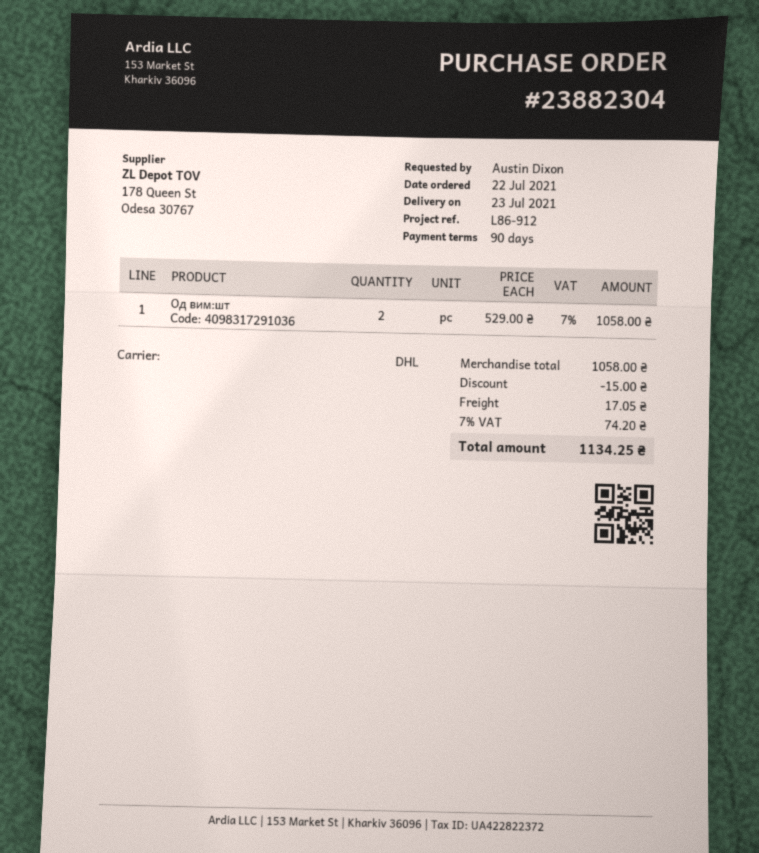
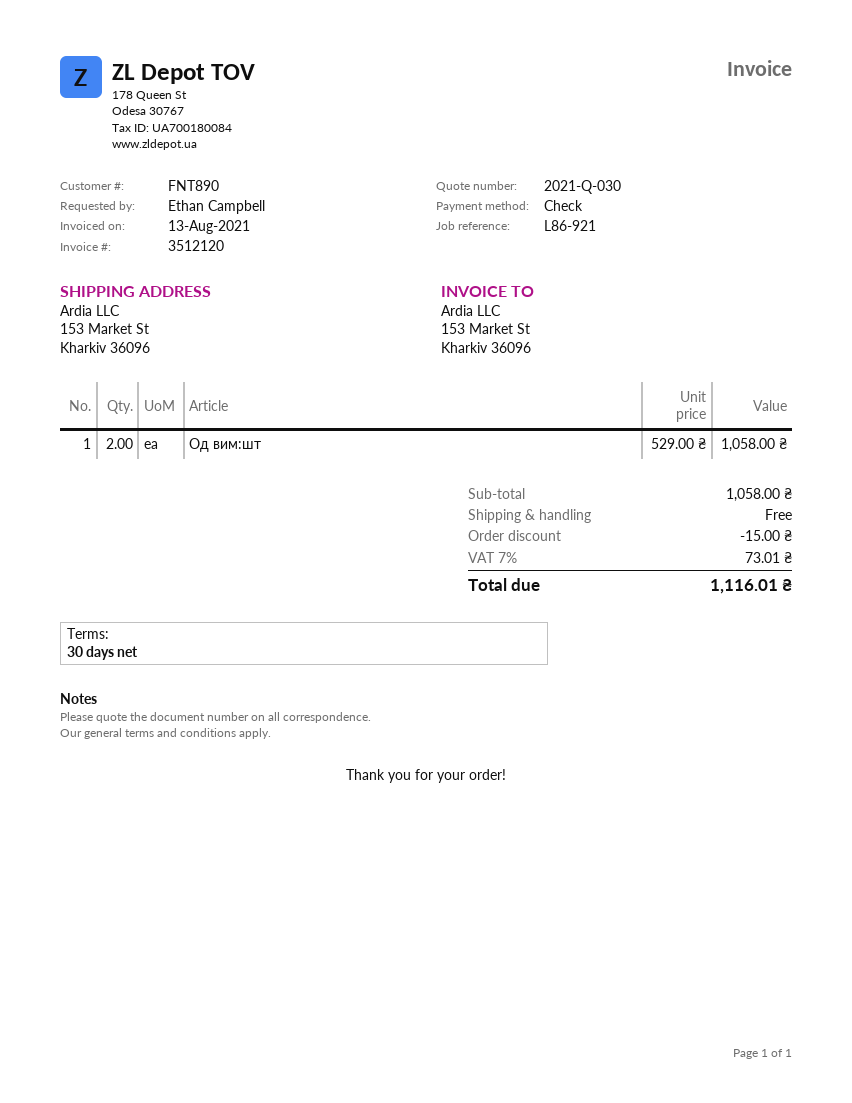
payment terms: 90 days -> 30 days
reference: L86-912 -> L86-921
ordered by: Austin Dixon -> Ethan Campbell
shipping: 17.05 -> 0.00
tax: 7% = 74.20 -> 7% = 73.01
total: 1134.25 -> 1116.01

